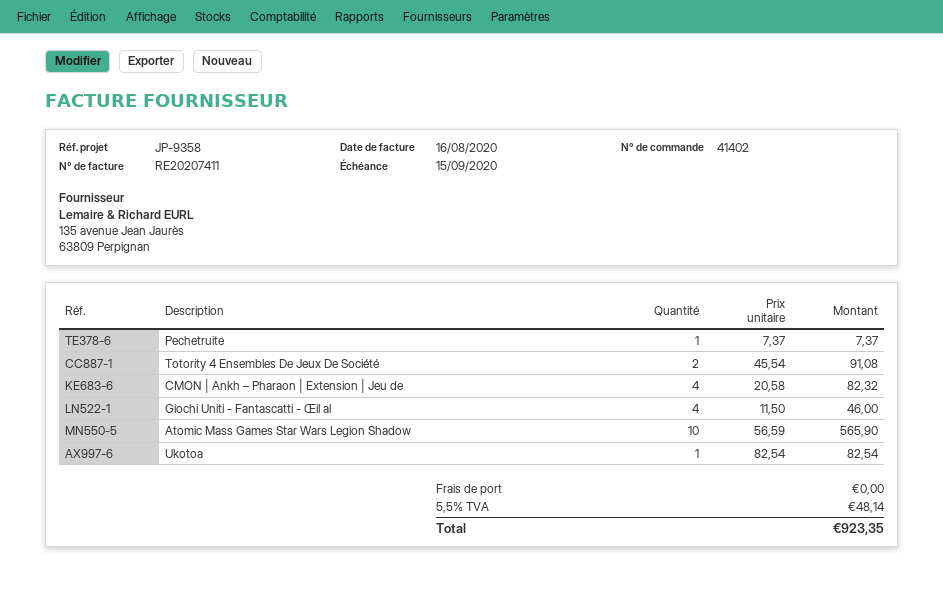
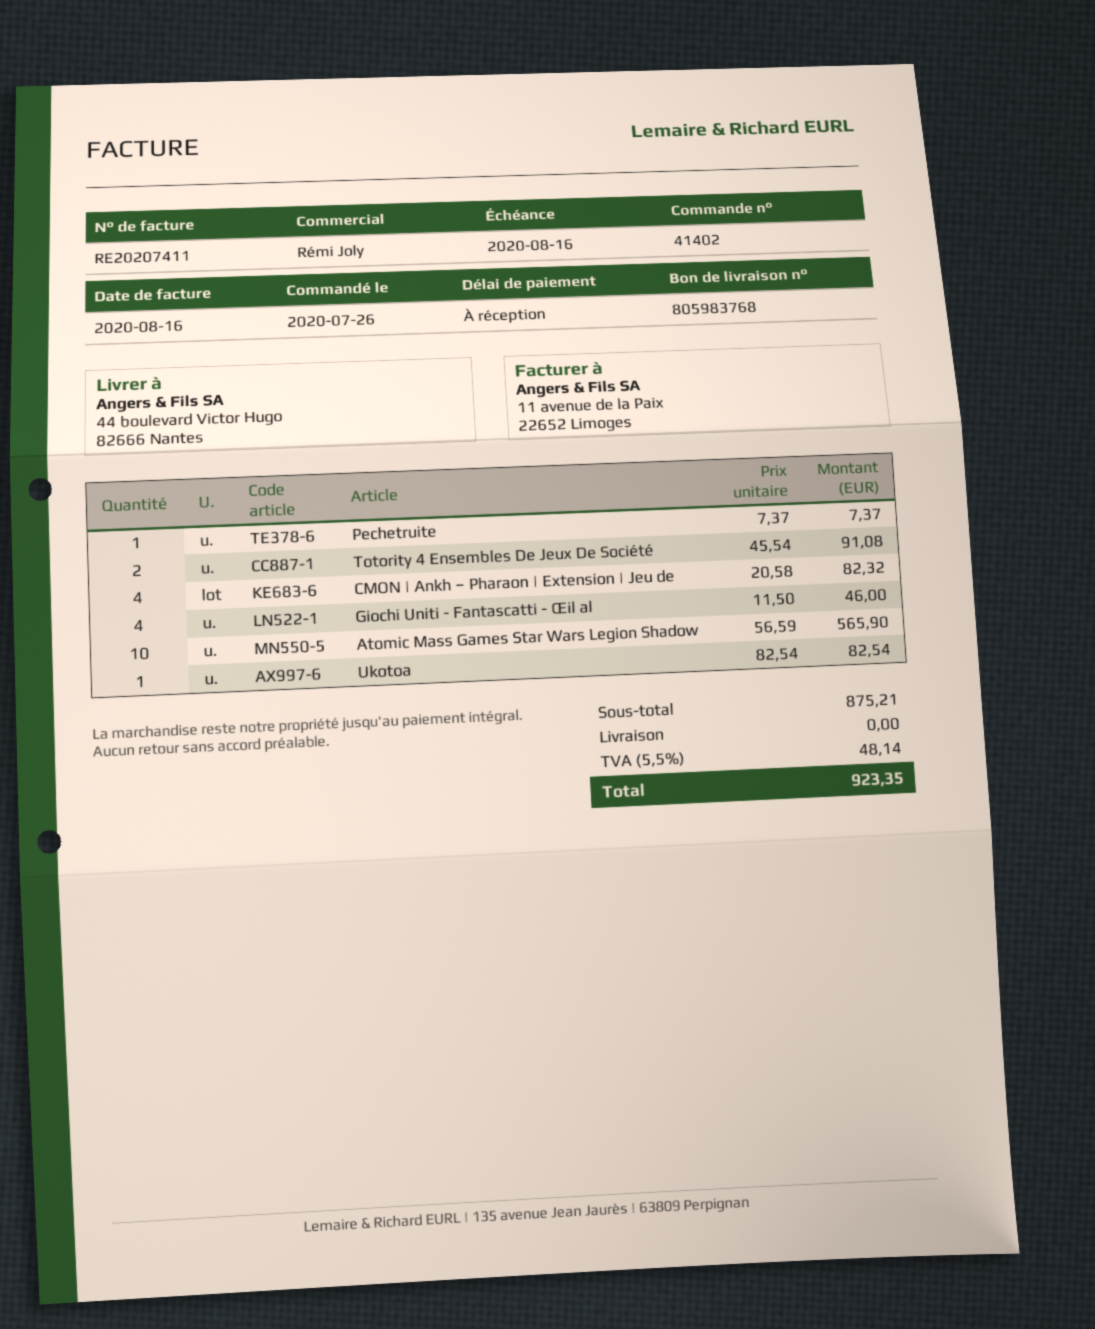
due date: 2020-09-15 -> 2020-08-16

